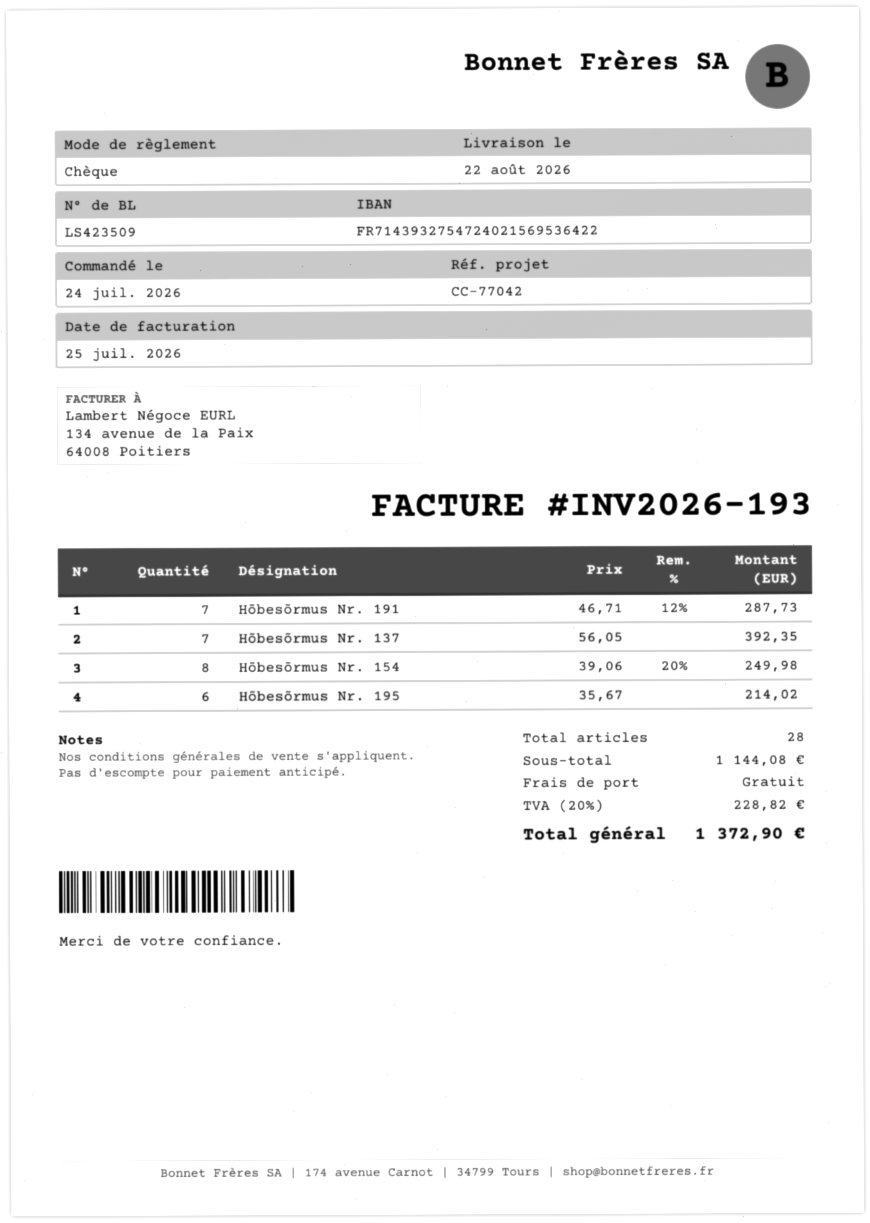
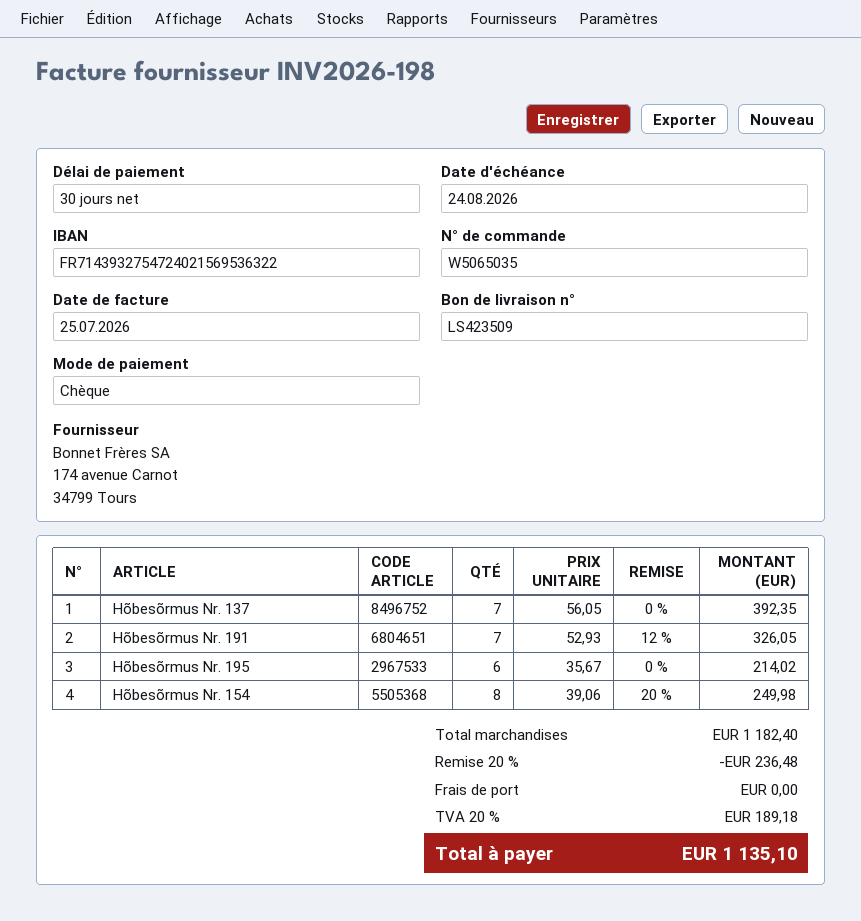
invoice number: INV2026-193 -> INV2026-198
bank account: FR7143932754724021569536422 -> FR7143932754724021569536322
Hõbesõrmus Nr. 191: 7 x 46.71 - 12% = 287.73 -> 7 x 52.93 - 12% = 326.05
subtotal: 1144.08 -> 1182.40
discount: none -> 20% = 236.48
tax: 20% = 228.82 -> 20% = 189.18
total: 1372.90 -> 1135.10

